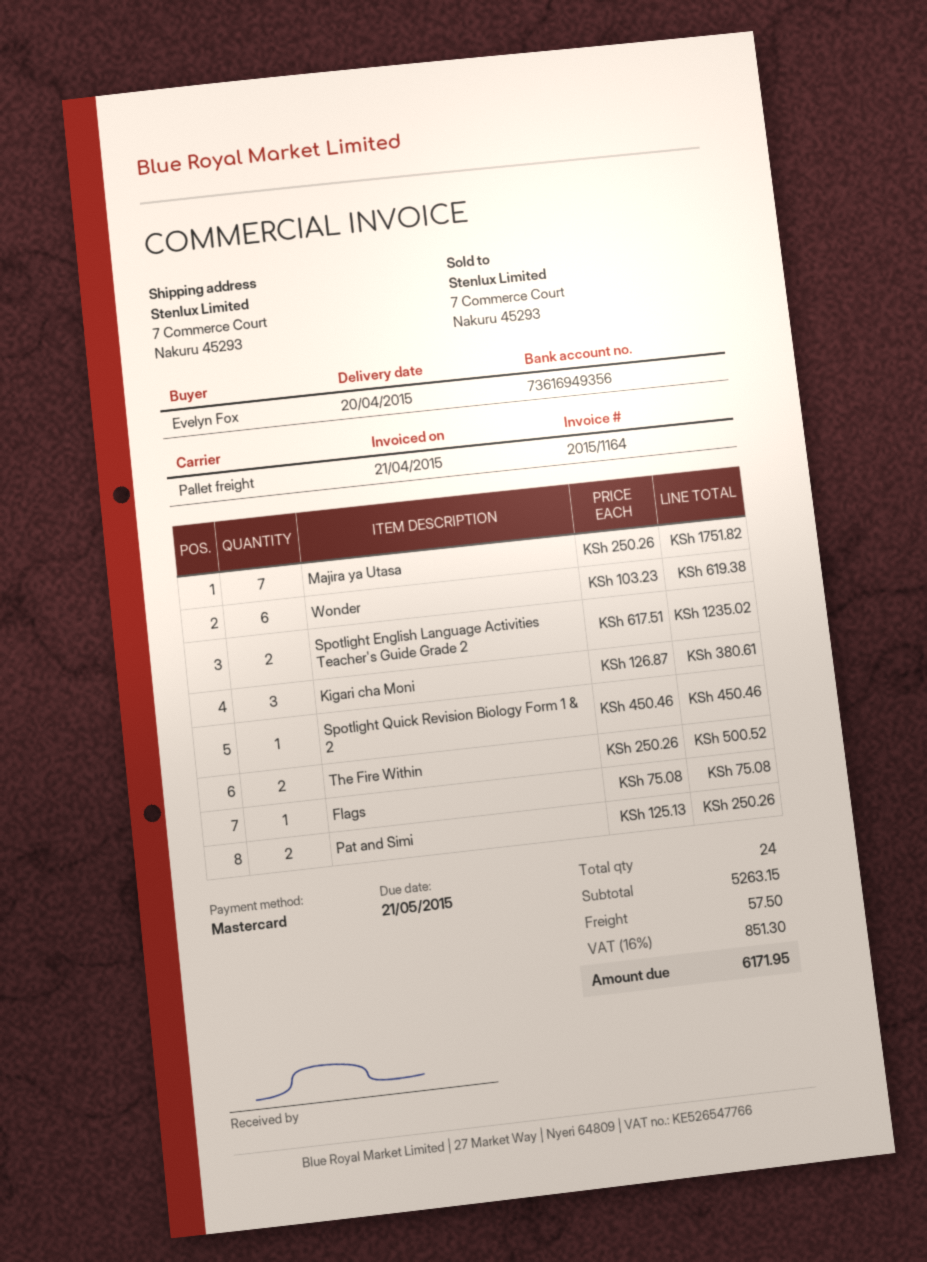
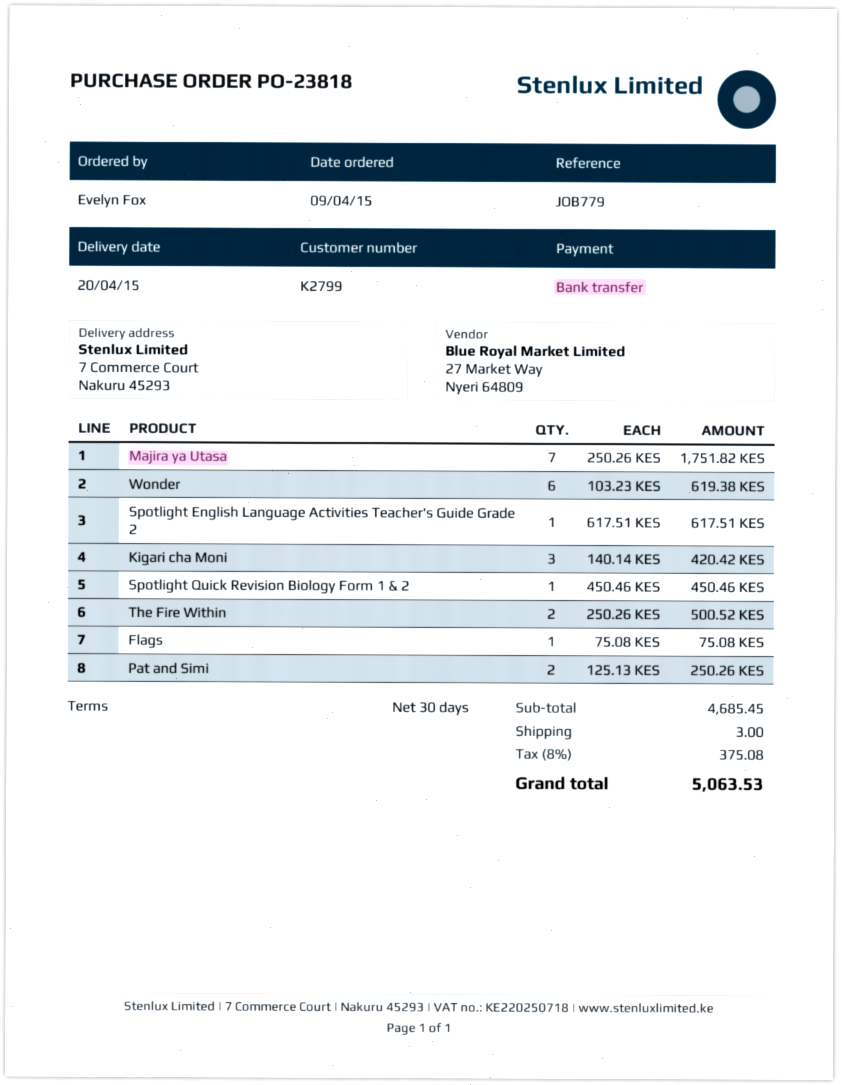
payment method: Mastercard -> bank transfer
Spotlight English Language Activities Teacher's Guide Grade 2: 2 x 617.51 = 1235.02 -> 1 x 617.51 = 617.51
Kigari cha Moni: 3 x 126.87 = 380.61 -> 3 x 140.14 = 420.42
subtotal: 5263.15 -> 4685.45
shipping: 57.50 -> 3.00
tax: 16% = 851.30 -> 8% = 375.08
total: 6171.95 -> 5063.53

